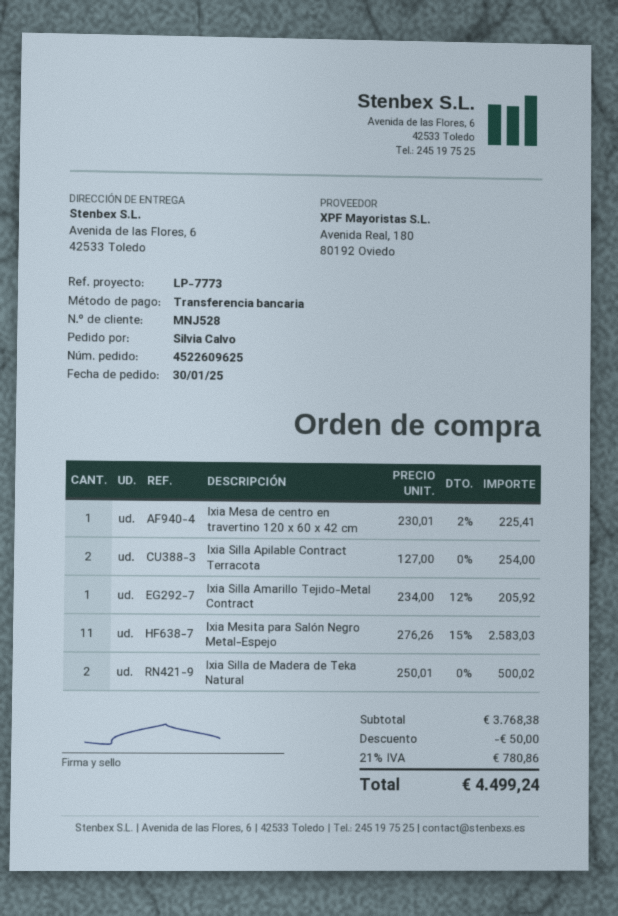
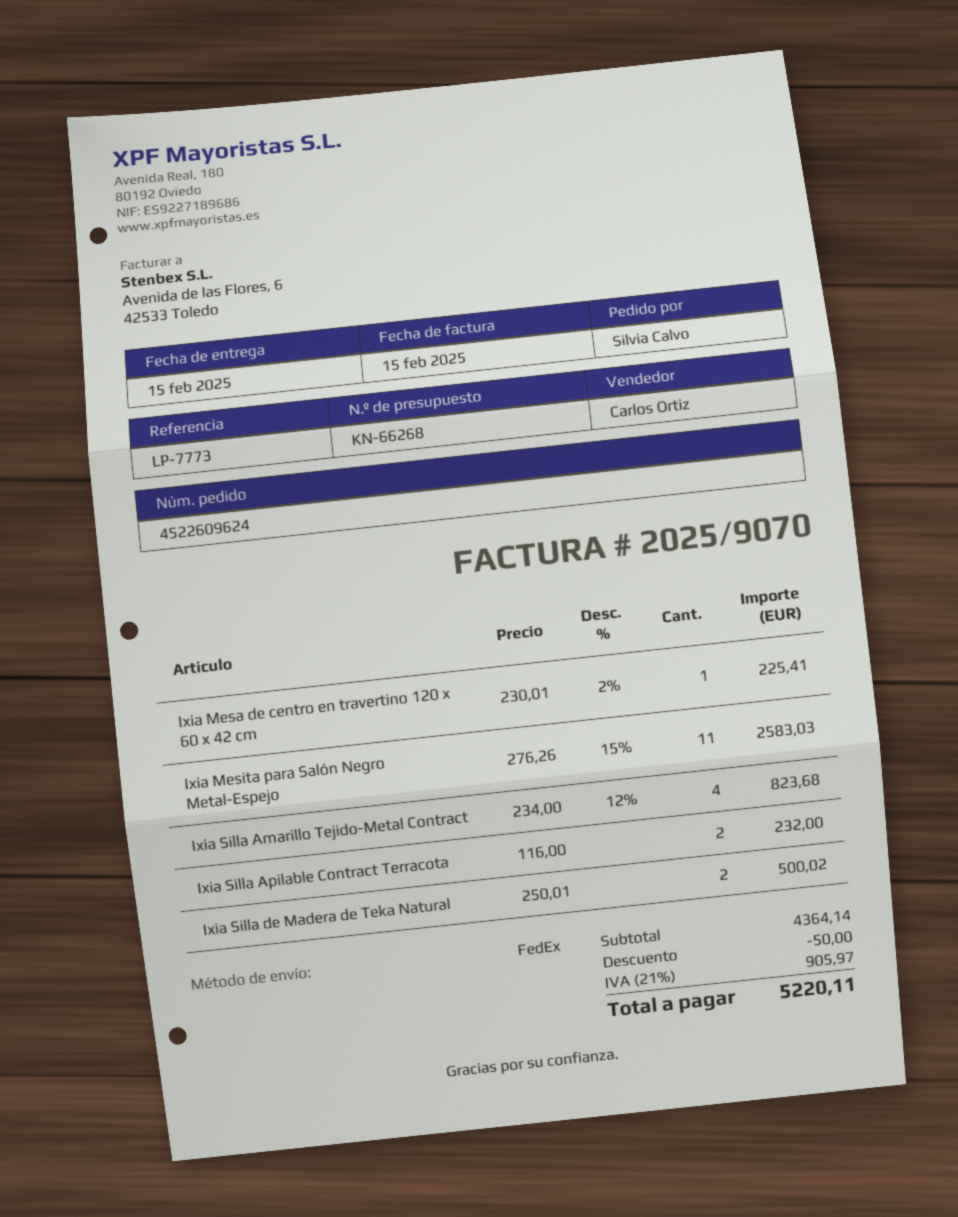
order number: 4522609625 -> 4522609624
Ixia Silla Apilable Contract Terracota: 2 x 127.00 = 254.00 -> 2 x 116.00 = 232.00
Ixia Silla Amarillo Tejido-Metal Contract: 1 x 234.00 - 12% = 205.92 -> 4 x 234.00 - 12% = 823.68
subtotal: 3768.38 -> 4364.14
tax: 21% = 780.86 -> 21% = 905.97
total: 4499.24 -> 5220.11

